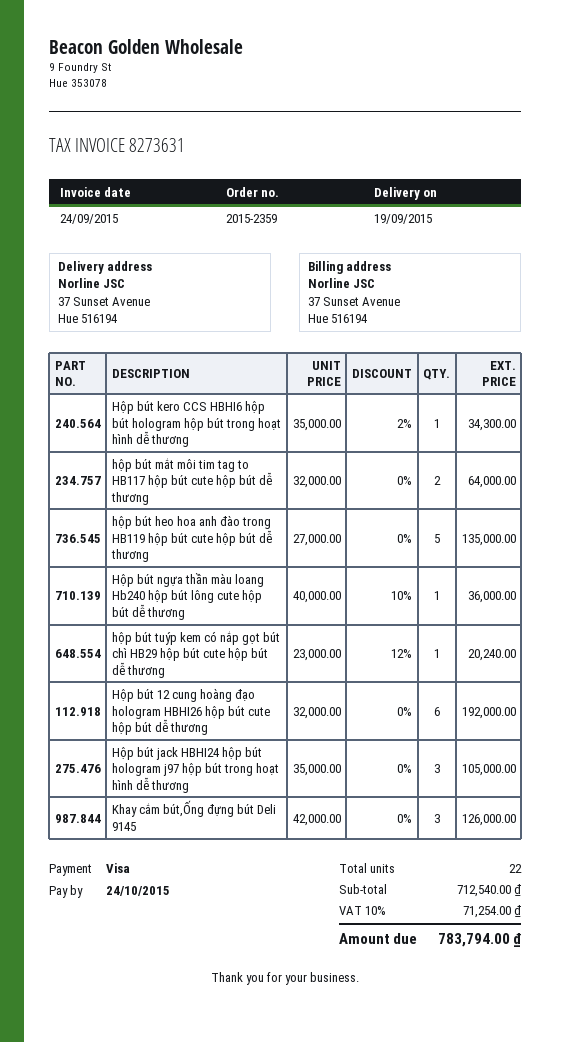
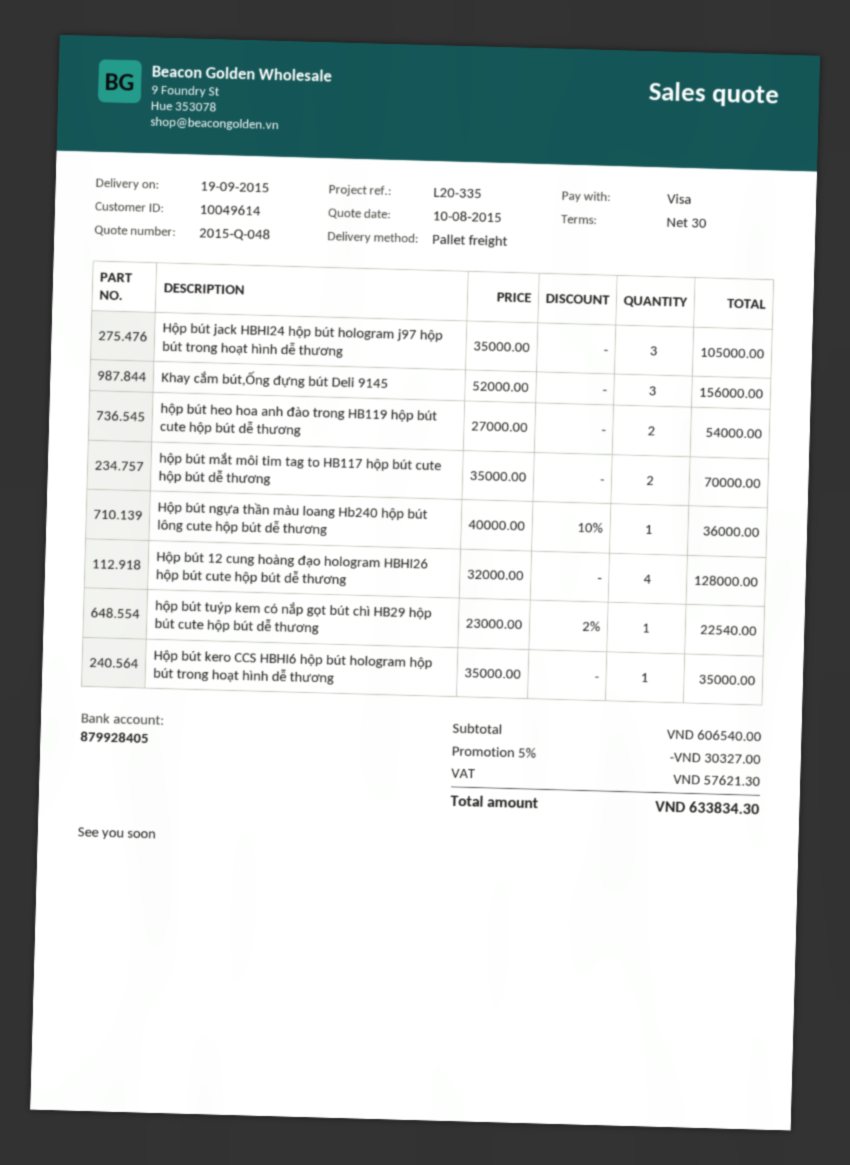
Hộp bút kero CCS HBHI6 hộp bút hologram hộp bút trong hoạt hình dễ thương: 1 x 35000.00 - 2% = 34300.00 -> 1 x 35000.00 = 35000.00
hộp bút mắt môi tim tag to HB117 hộp bút cute hộp bút dễ thương: 2 x 32000.00 = 64000.00 -> 2 x 35000.00 = 70000.00
hộp bút heo hoa anh đào trong HB119 hộp bút cute hộp bút dễ thương: 5 x 27000.00 = 135000.00 -> 2 x 27000.00 = 54000.00
hộp bút tuýp kem có nắp gọt bút chì HB29 hộp bút cute hộp bút dễ thương: 1 x 23000.00 - 12% = 20240.00 -> 1 x 23000.00 - 2% = 22540.00
Hộp bút 12 cung hoàng đạo hologram HBHI26 hộp bút cute hộp bút dễ thương: 6 x 32000.00 = 192000.00 -> 4 x 32000.00 = 128000.00
Khay cắm bút,Ống đựng bút Deli 9145: 3 x 42000.00 = 126000.00 -> 3 x 52000.00 = 156000.00
subtotal: 712540.00 -> 606540.00
discount: none -> 5% = 30327.00
tax: 71254.00 -> 57621.30
total: 783794.00 -> 633834.30

